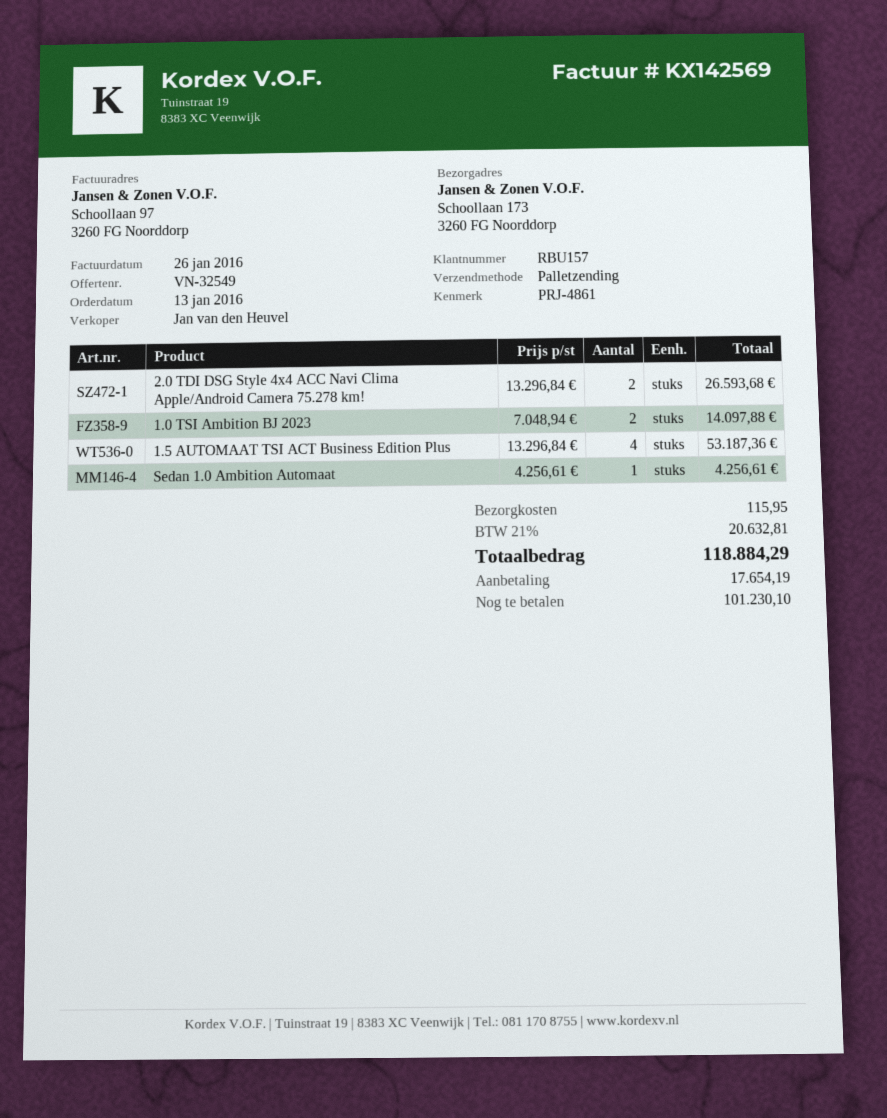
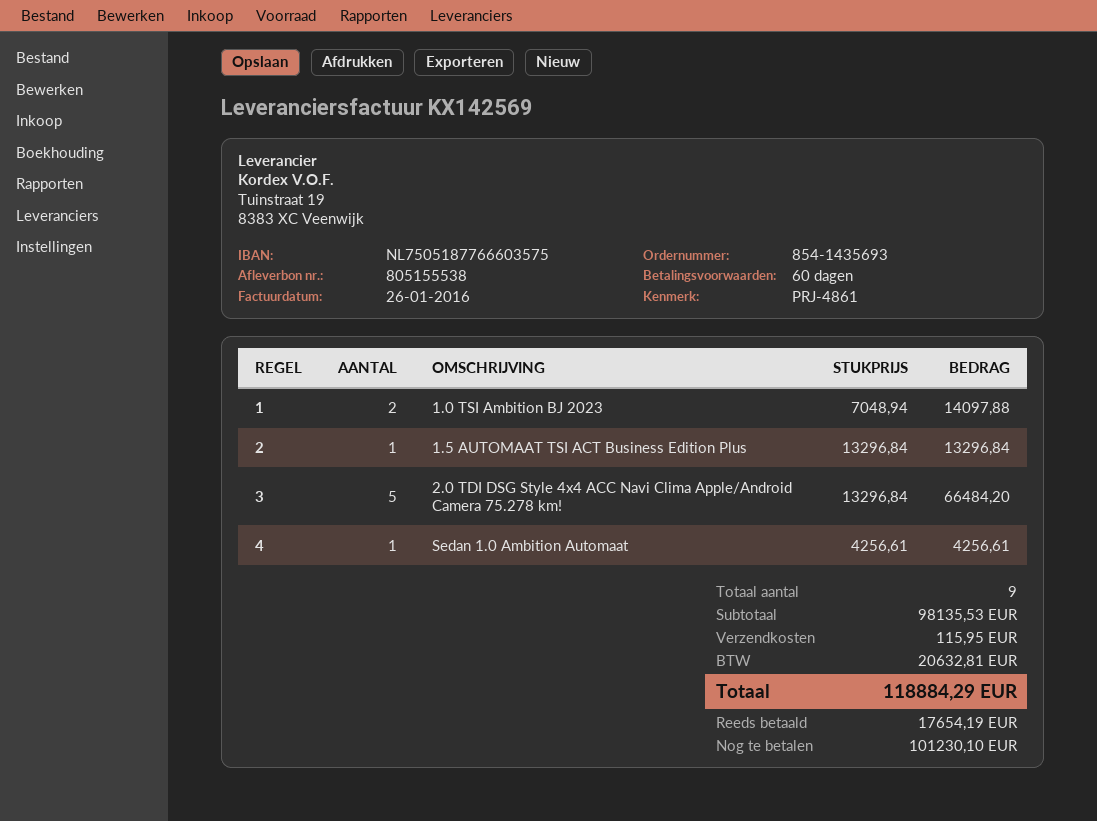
2.0 TDI DSG Style 4x4 ACC Navi Clima Apple/Android Camera 75.278 km!: 2 x 13296.84 = 26593.68 -> 5 x 13296.84 = 66484.20
1.5 AUTOMAAT TSI ACT Business Edition Plus: 4 x 13296.84 = 53187.36 -> 1 x 13296.84 = 13296.84

